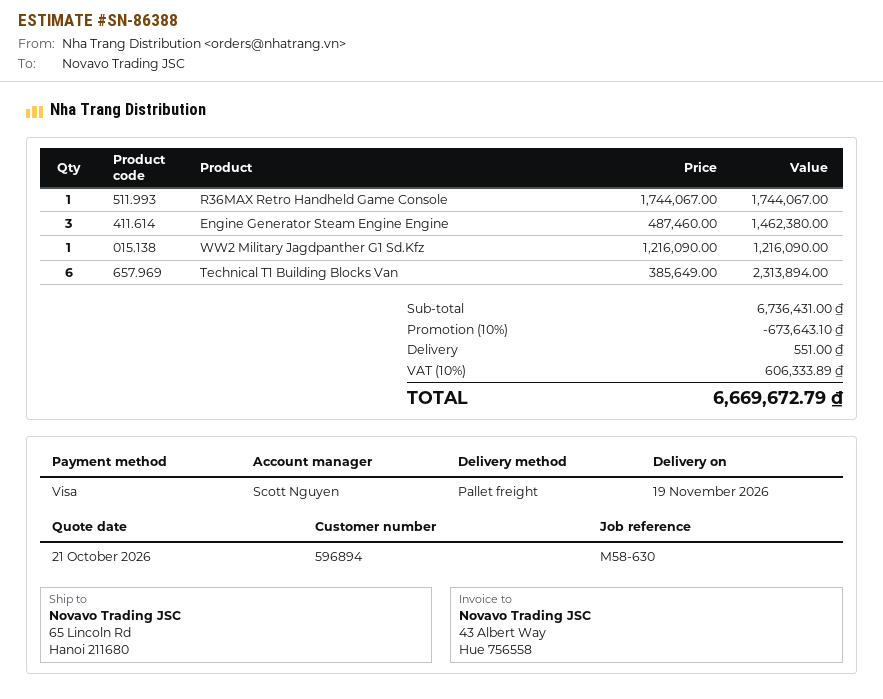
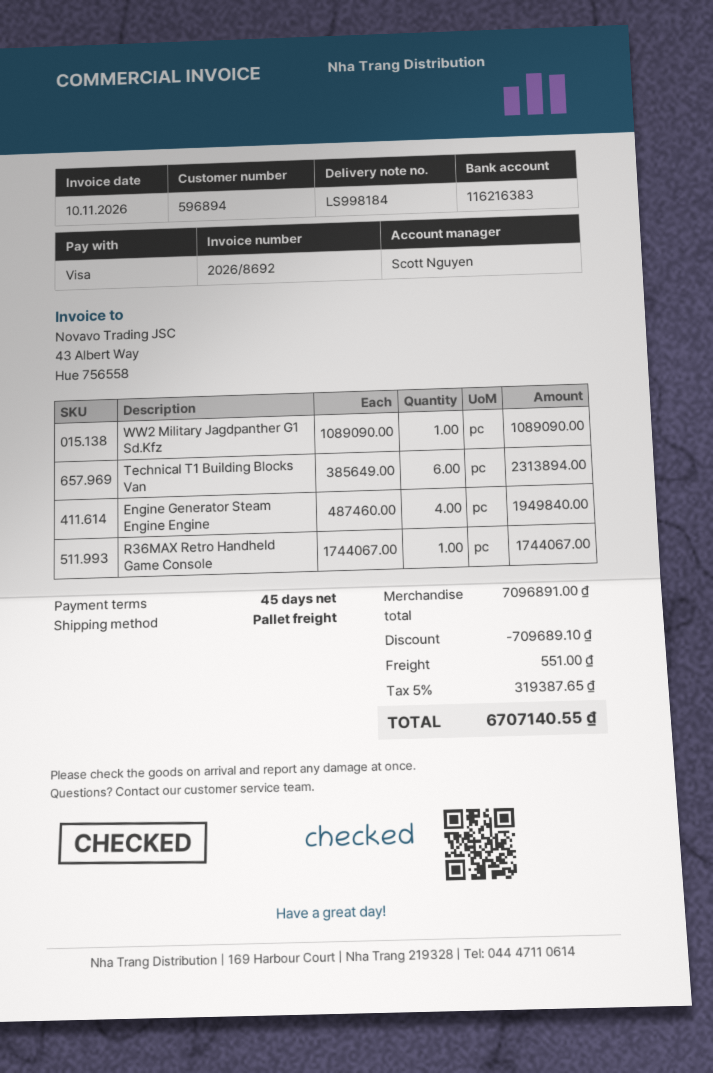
Engine Generator Steam Engine Engine: 3 x 487460.00 = 1462380.00 -> 4 x 487460.00 = 1949840.00
WW2 Military Jagdpanther G1 Sd.Kfz: 1 x 1216090.00 = 1216090.00 -> 1 x 1089090.00 = 1089090.00
subtotal: 6736431.00 -> 7096891.00
discount: 673643.10 -> 709689.10
tax: 10% = 606333.89 -> 5% = 319387.65
total: 6669672.79 -> 6707140.55

